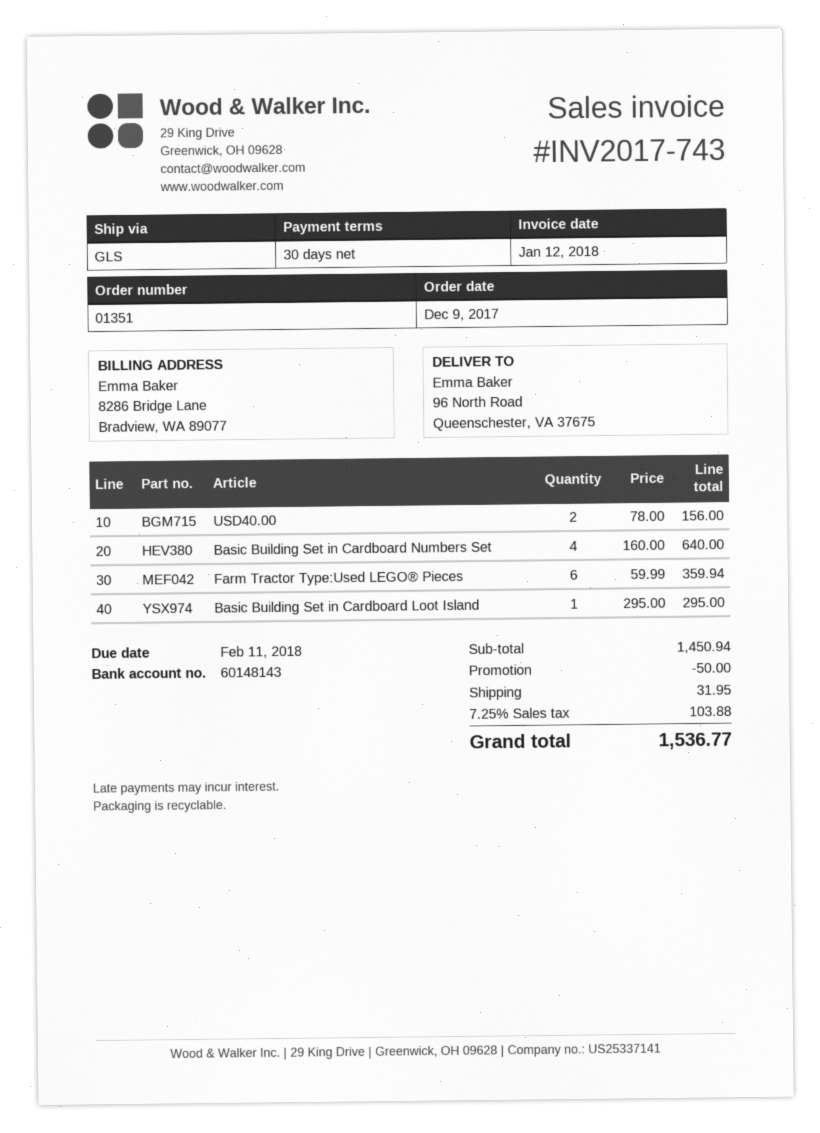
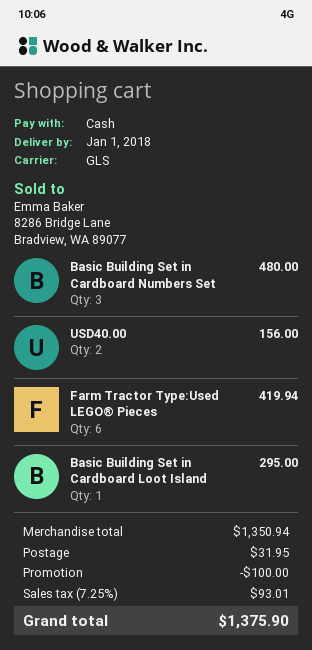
Basic Building Set in Cardboard Numbers Set: 4 for 640.00 -> 3 for 480.00
Farm Tractor Type:Used LEGO® Pieces: 6 for 359.94 -> 6 for 419.94
subtotal: 1450.94 -> 1350.94
discount: 50.00 -> 100.00
tax: 7.25% = 103.88 -> 7.25% = 93.01
total: 1536.77 -> 1375.90

